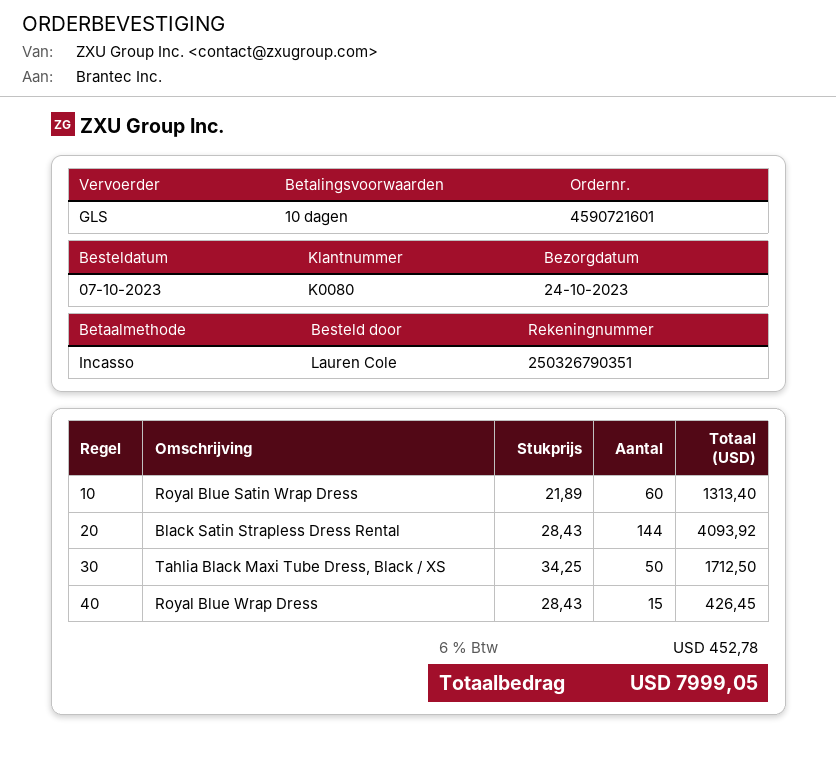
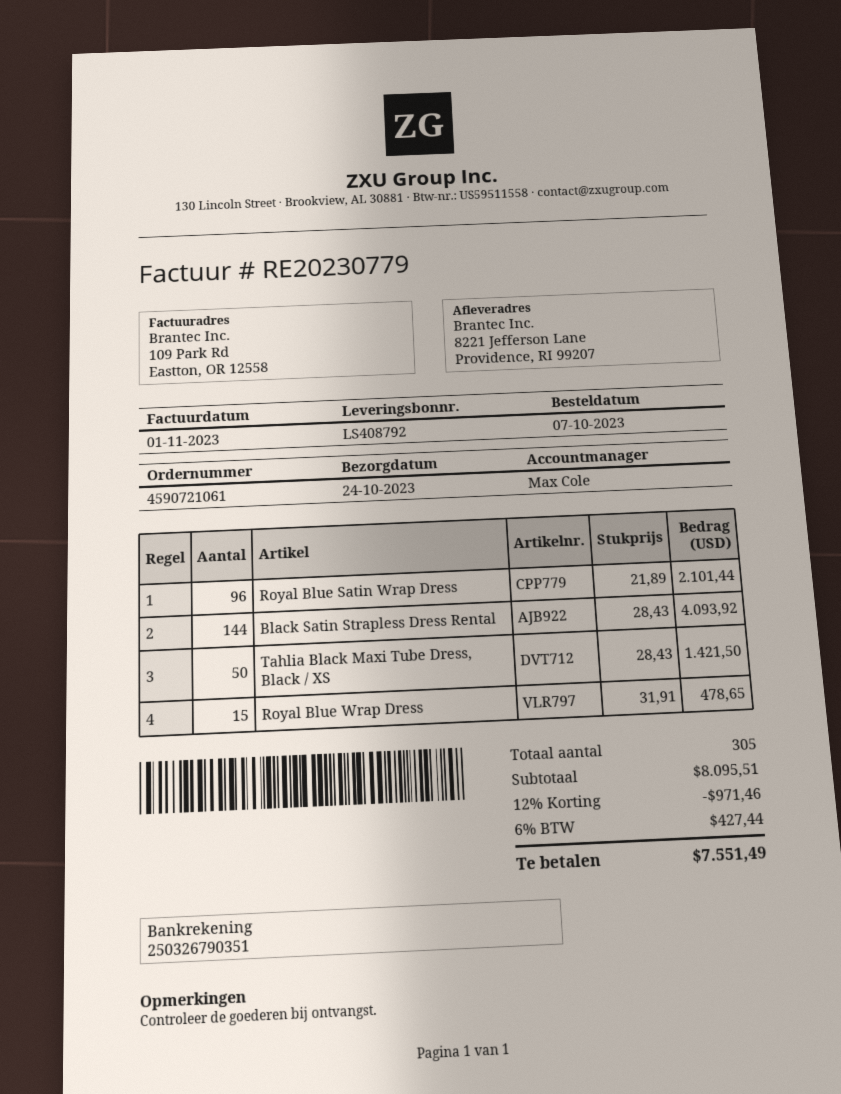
order number: 4590721601 -> 4590721061
Royal Blue Satin Wrap Dress: 60 x 21.89 = 1313.40 -> 96 x 21.89 = 2101.44
Tahlia Black Maxi Tube Dress, Black / XS: 50 x 34.25 = 1712.50 -> 50 x 28.43 = 1421.50
Royal Blue Wrap Dress: 15 x 28.43 = 426.45 -> 15 x 31.91 = 478.65
discount: none -> 12% = 971.46
tax: 6% = 452.78 -> 6% = 427.44
total: 7999.05 -> 7551.49

